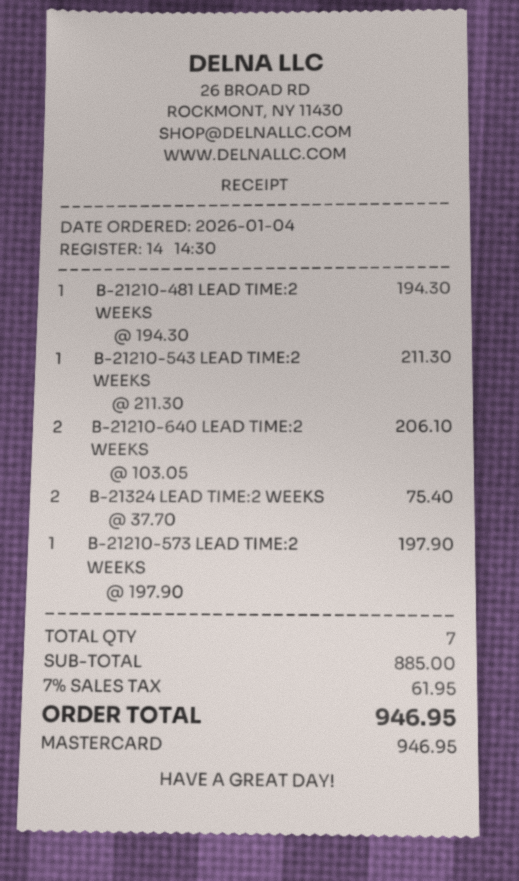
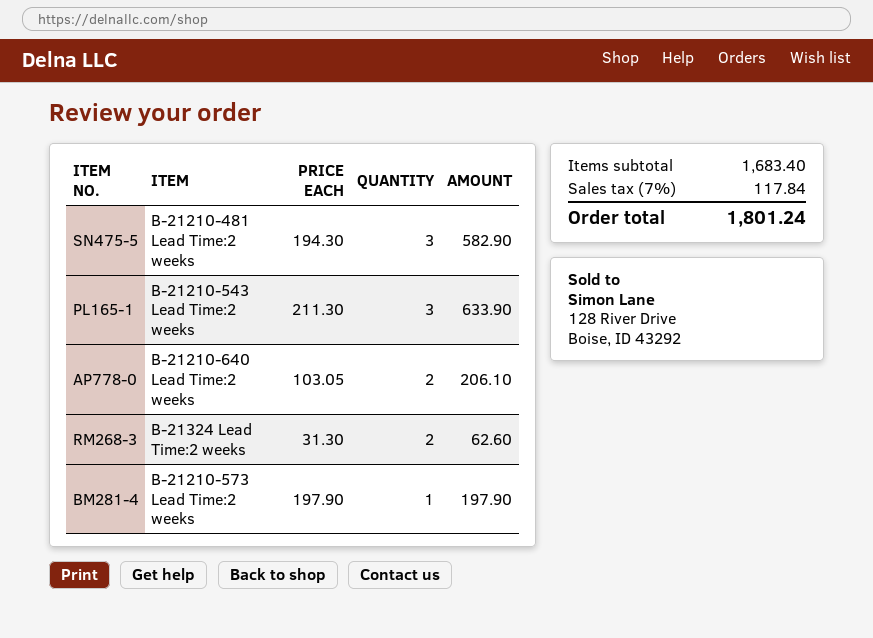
B-21210-481 LEAD TIME:2 WEEKS: 1 x 194.30 = 194.30 -> 3 x 194.30 = 582.90
B-21210-543 LEAD TIME:2 WEEKS: 1 x 211.30 = 211.30 -> 3 x 211.30 = 633.90
B-21324 LEAD TIME:2 WEEKS: 2 x 37.70 = 75.40 -> 2 x 31.30 = 62.60
subtotal: 885.00 -> 1683.40
tax: 7% = 61.95 -> 7% = 117.84
total: 946.95 -> 1801.24

